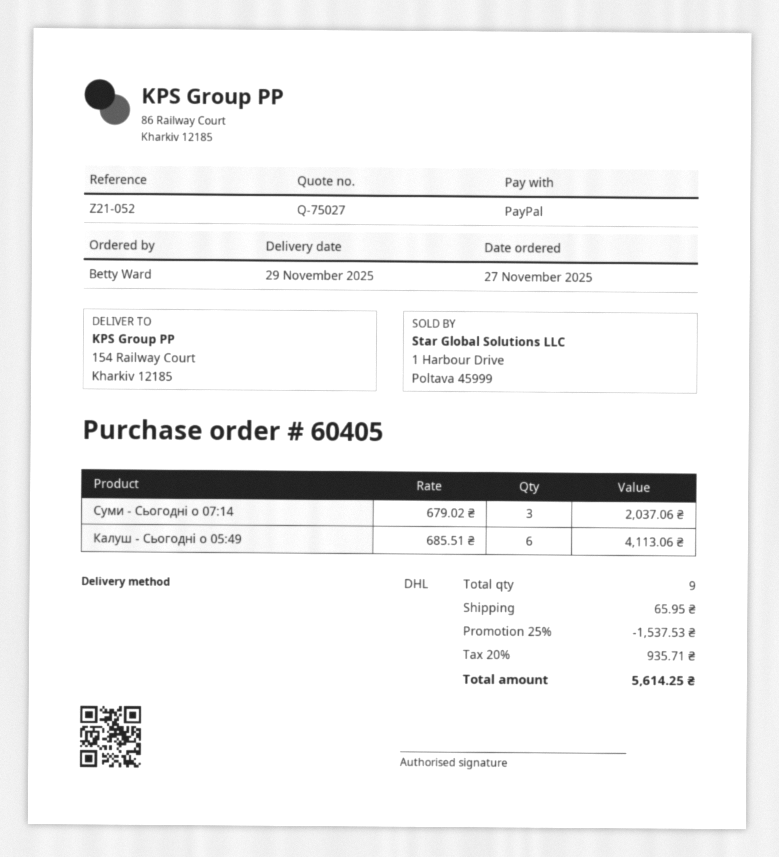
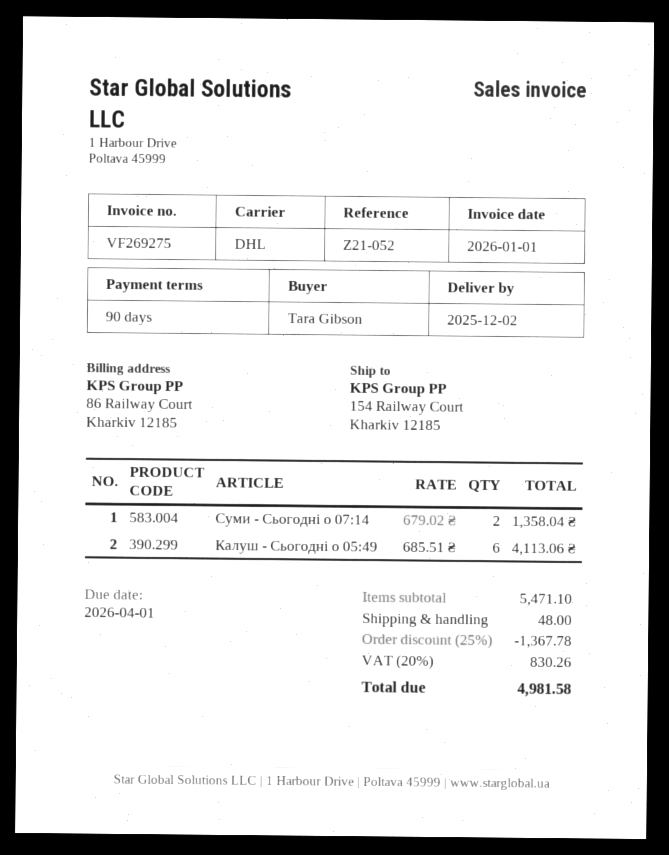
delivery date: 2025-11-29 -> 2025-12-02
ordered by: Betty Ward -> Tara Gibson
Суми - Сьогодні о 07:14: 3 x 679.02 = 2037.06 -> 2 x 679.02 = 1358.04
discount: 25% = 1537.53 -> 25% = 1367.78
shipping: 65.95 -> 48.00
tax: 20% = 935.71 -> 20% = 830.26
total: 5614.25 -> 4981.58

